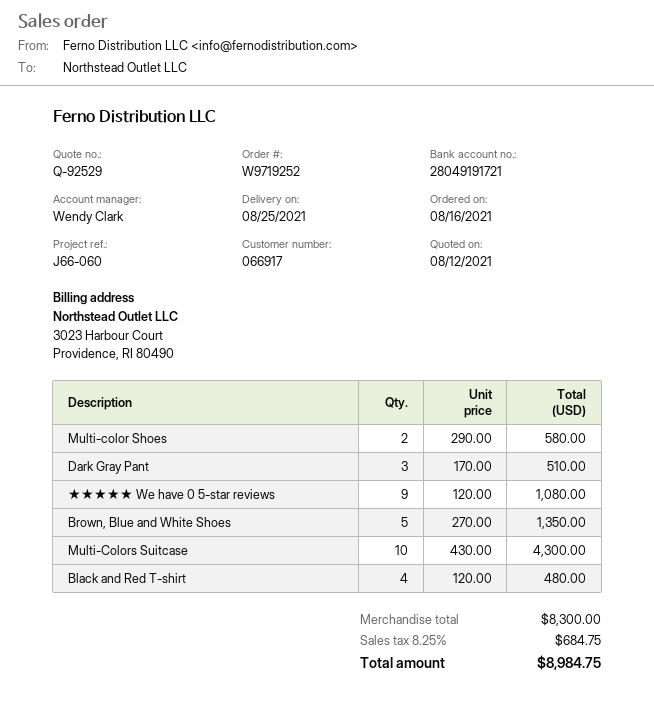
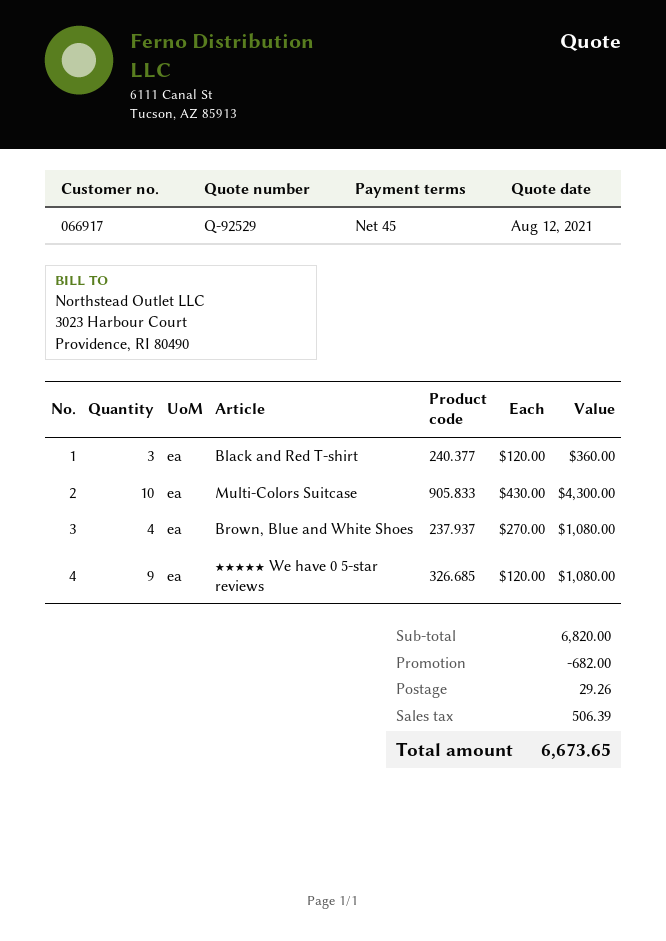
Multi-color Shoes: 2 x 290.00 = 580.00 -> none
Dark Gray Pant: 3 x 170.00 = 510.00 -> none
Brown, Blue and White Shoes: 5 x 270.00 = 1350.00 -> 4 x 270.00 = 1080.00
Black and Red T-shirt: 4 x 120.00 = 480.00 -> 3 x 120.00 = 360.00
subtotal: 8300.00 -> 6820.00
discount: none -> 682.00
shipping: none -> 29.26
tax: 684.75 -> 506.39
total: 8984.75 -> 6673.65

